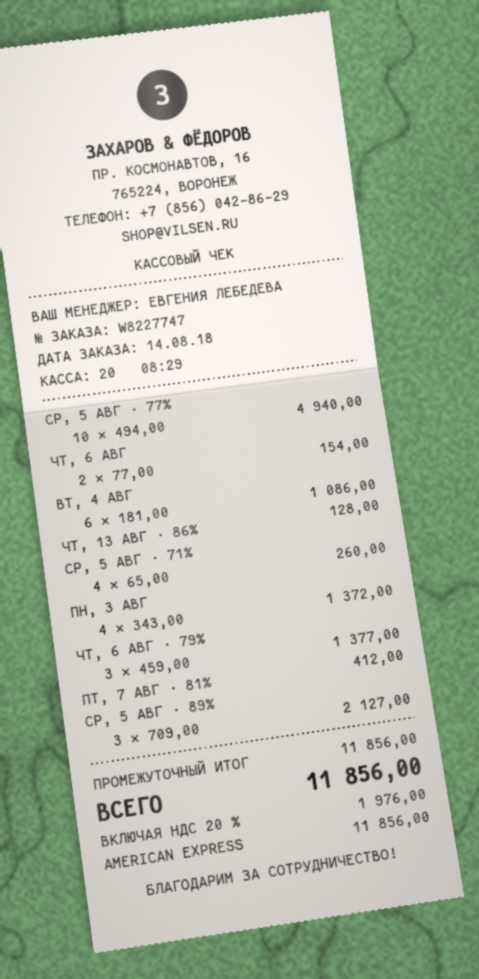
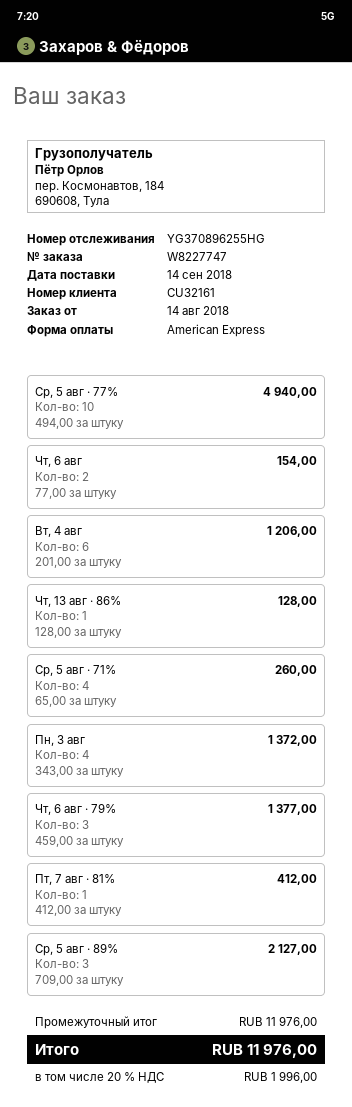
ВТ, 4 АВГ: 6 x 181.00 = 1086.00 -> 6 x 201.00 = 1206.00
subtotal: 11856.00 -> 11976.00
tax: 20% = 1976.00 -> 20% = 1996.00
total: 11856.00 -> 11976.00

